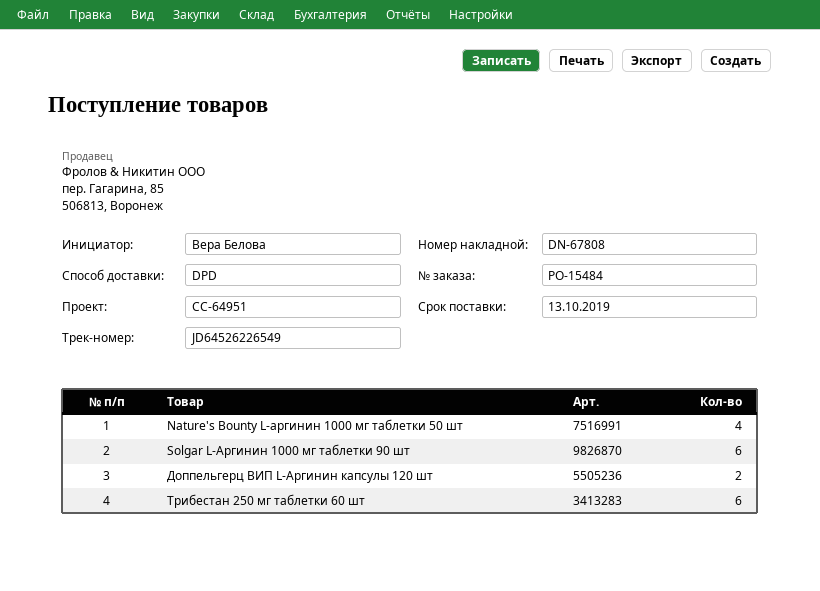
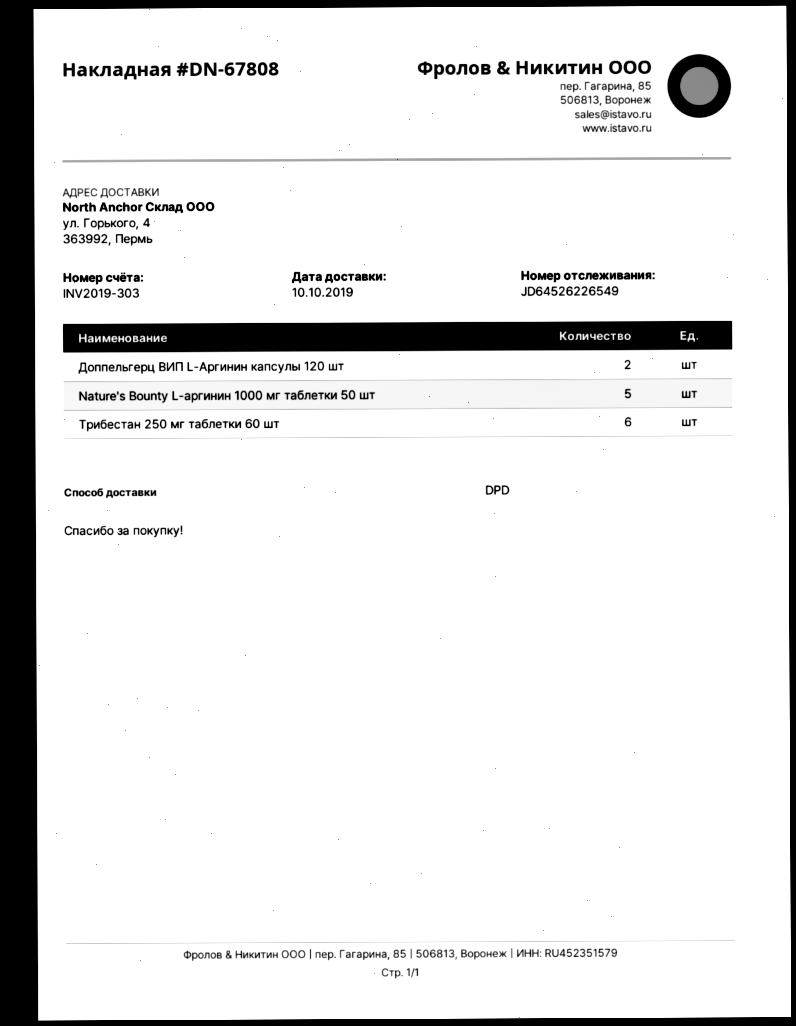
delivery date: 2019-10-13 -> 2019-10-10
Nature's Bounty L-аргинин 1000 мг таблетки 50 шт: 4 -> 5
Solgar L-Аргинин 1000 мг таблетки 90 шт: 6 -> none

